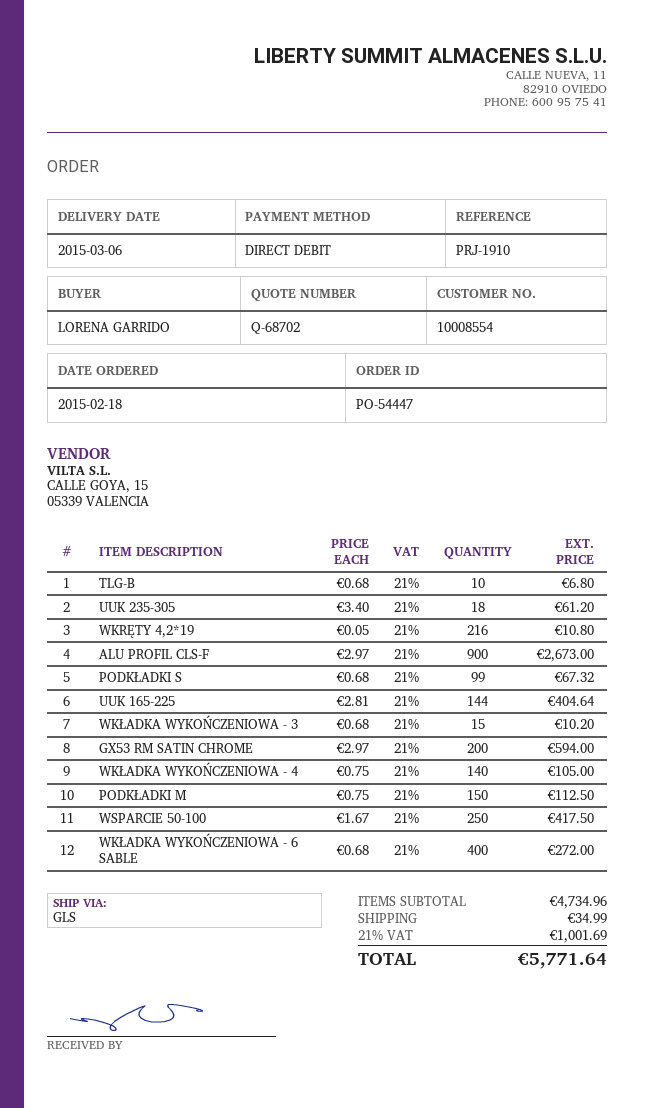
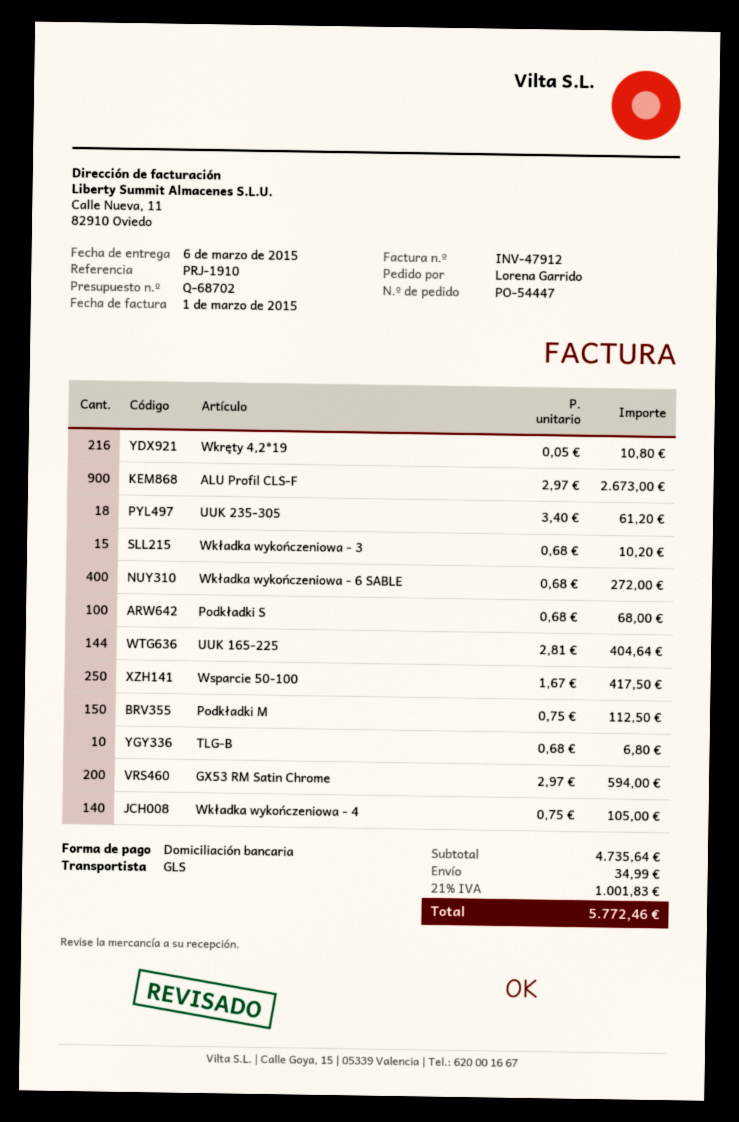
PODKŁADKI S: 99 x 0.68 = 67.32 -> 100 x 0.68 = 68.00
subtotal: 4734.96 -> 4735.64
tax: 21% = 1001.69 -> 21% = 1001.83
total: 5771.64 -> 5772.46

